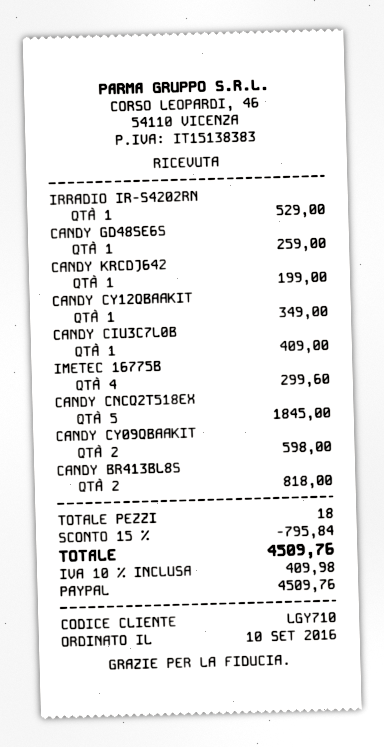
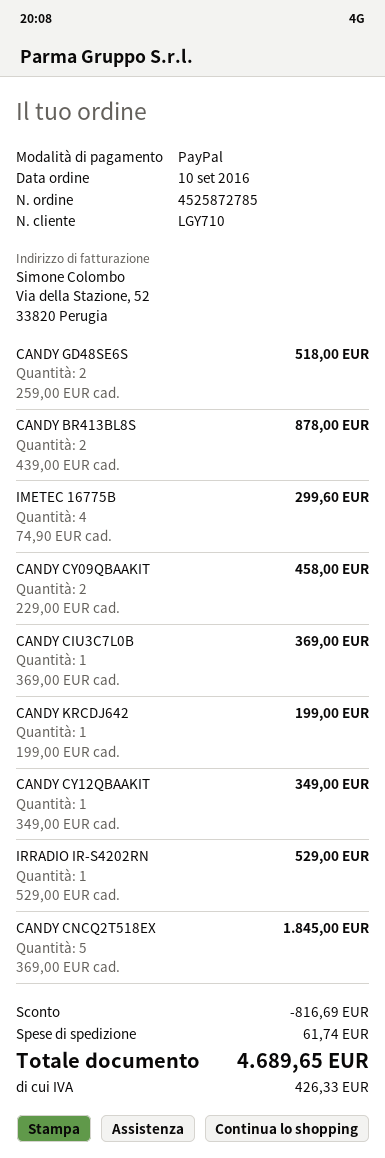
CANDY GD48SE6S: 1 for 259.00 -> 2 for 518.00
CANDY CIU3C7L0B: 1 for 409.00 -> 1 for 369.00
CANDY CY09QBAAKIT: 2 for 598.00 -> 2 for 458.00
CANDY BR413BL8S: 2 for 818.00 -> 2 for 878.00
discount: 795.84 -> 816.69
shipping: none -> 61.74
tax: 409.98 -> 426.33
total: 4509.76 -> 4689.65

